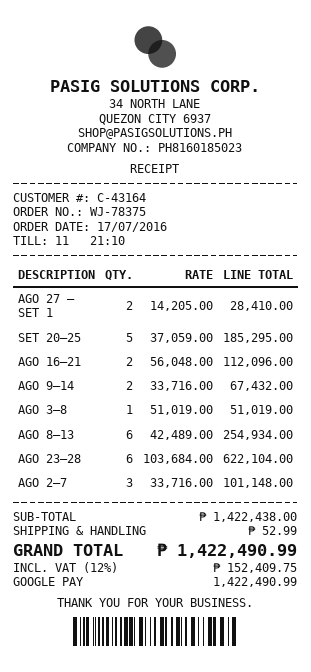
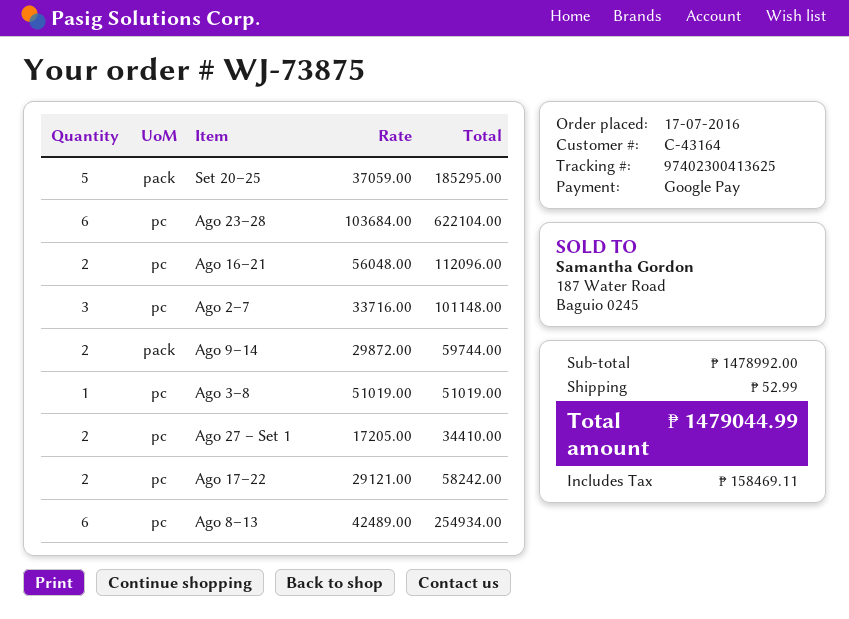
order number: WJ-78375 -> WJ-73875
AGO 27 – SET 1: 2 x 14205.00 = 28410.00 -> 2 x 17205.00 = 34410.00
AGO 9–14: 2 x 33716.00 = 67432.00 -> 2 x 29872.00 = 59744.00
Ago 17–22: none -> 2 x 29121.00 = 58242.00
subtotal: 1422438.00 -> 1478992.00
tax: 152409.75 -> 158469.11
total: 1422490.99 -> 1479044.99

